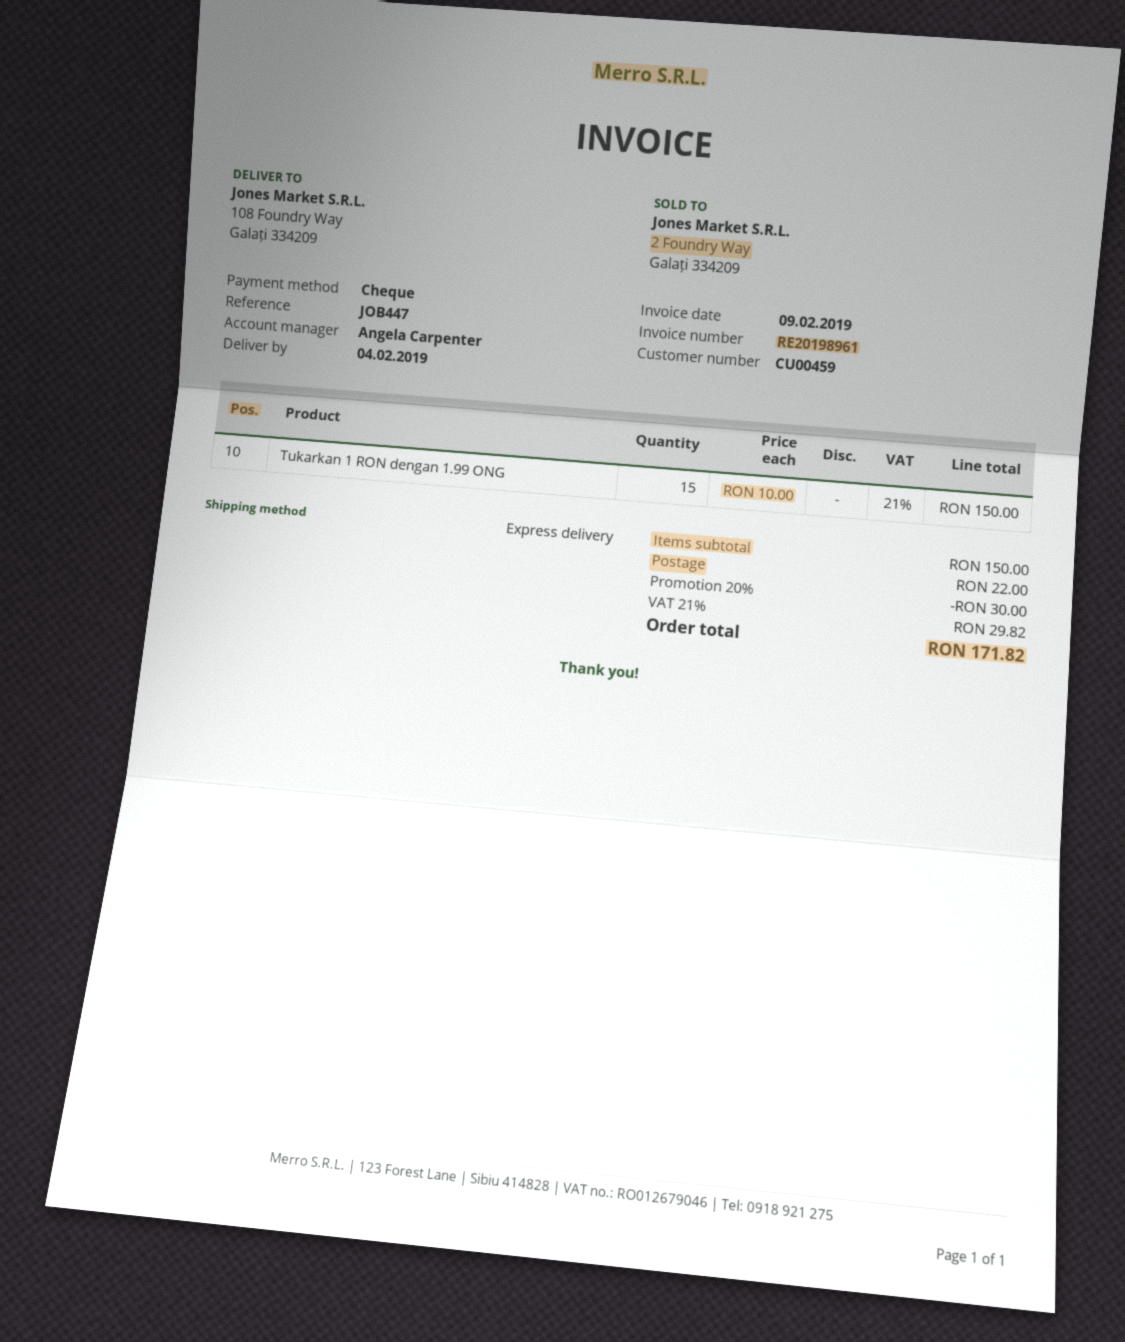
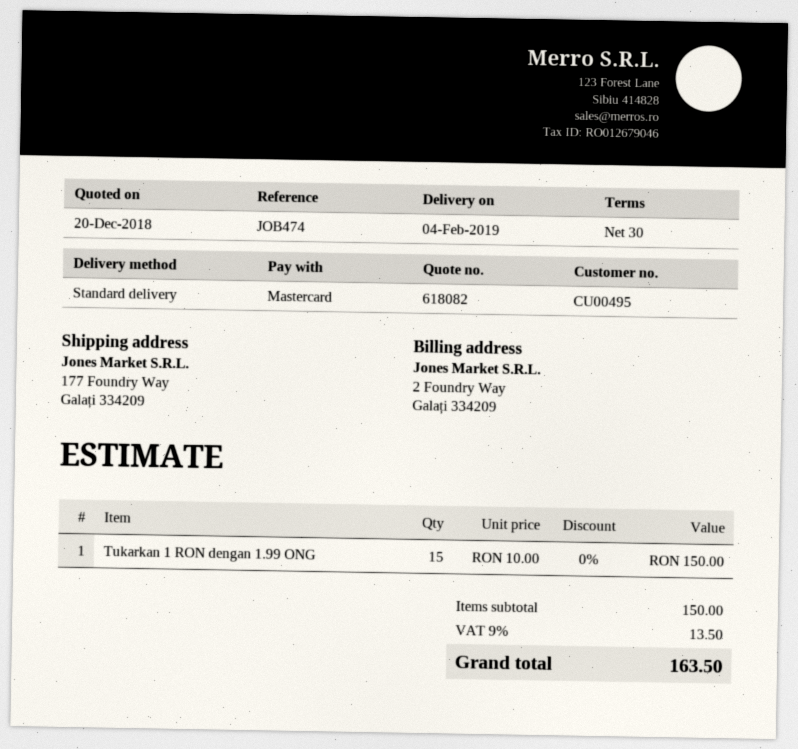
customer number: CU00459 -> CU00495
reference: JOB447 -> JOB474
payment method: cheque -> Mastercard
shipping method: express -> standard
ship to: 108 Foundry Way, Galați 334209 -> 177 Foundry Way, Galați 334209
discount: 20% = 30.00 -> none
shipping: 22.00 -> none
tax: 21% = 29.82 -> 9% = 13.50
total: 171.82 -> 163.50

